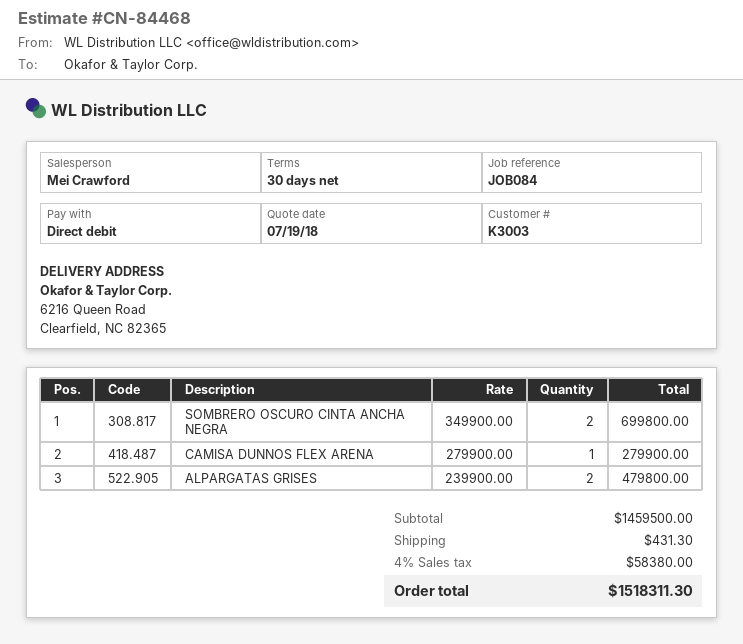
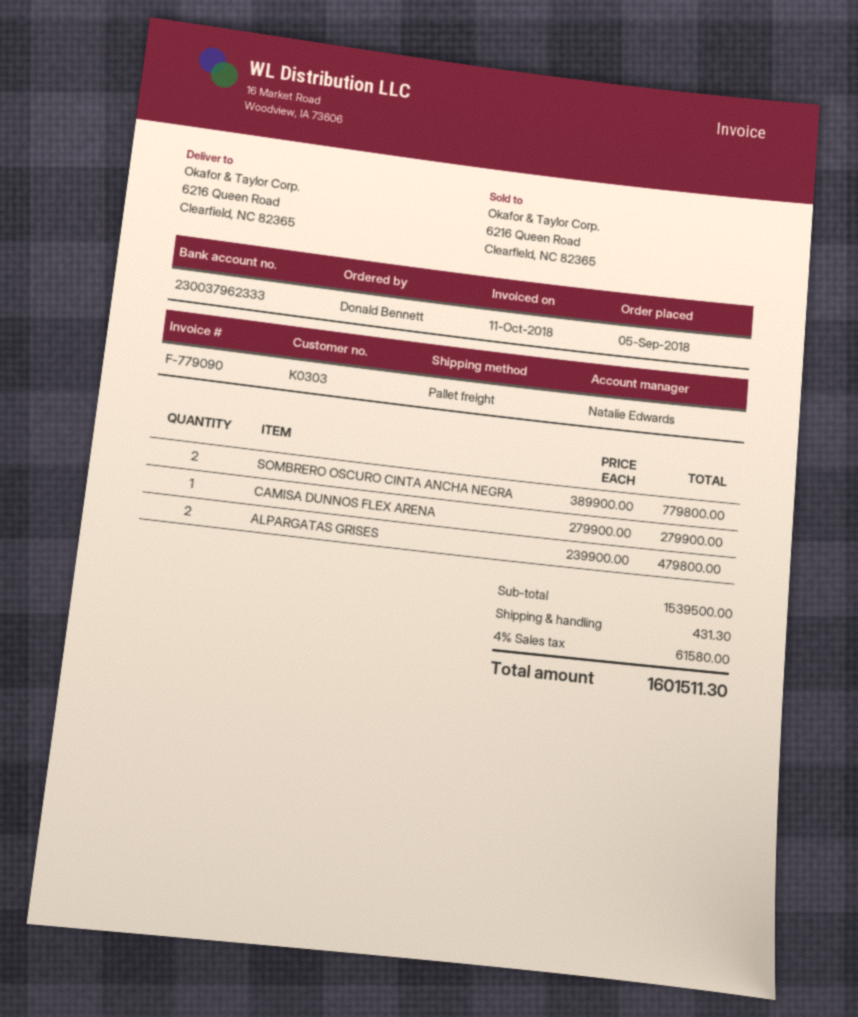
customer number: K3003 -> K0303
sales rep: Mei Crawford -> Natalie Edwards
SOMBRERO OSCURO CINTA ANCHA NEGRA: 2 x 349900.00 = 699800.00 -> 2 x 389900.00 = 779800.00
subtotal: 1459500.00 -> 1539500.00
tax: 4% = 58380.00 -> 4% = 61580.00
total: 1518311.30 -> 1601511.30

